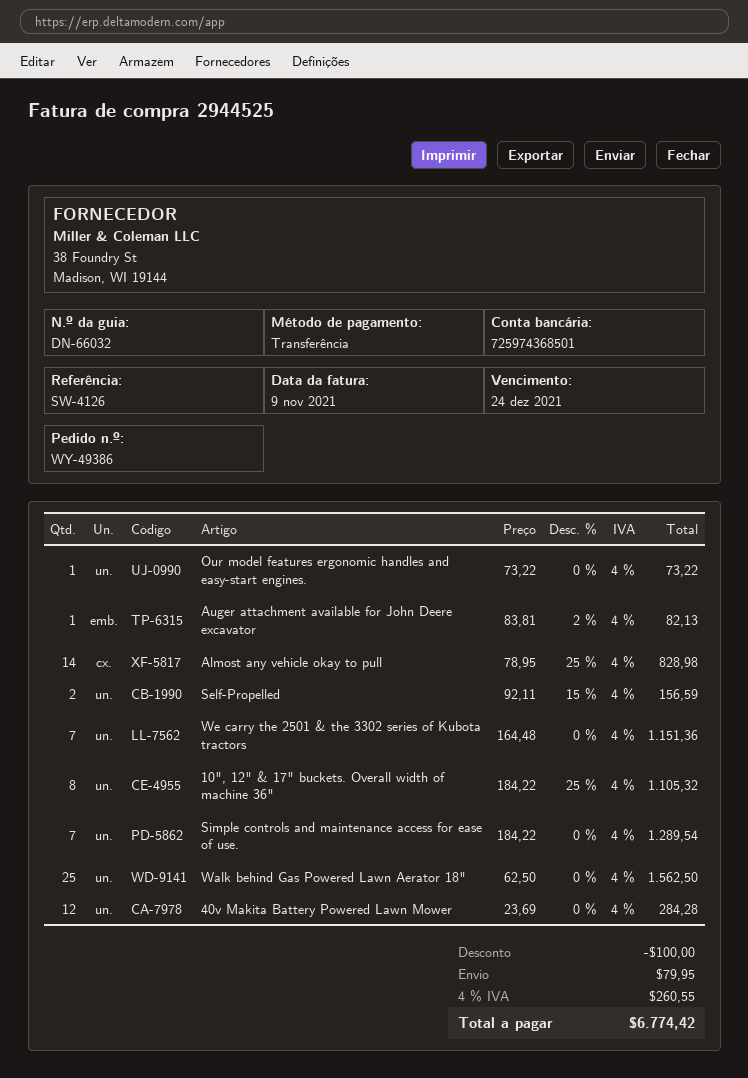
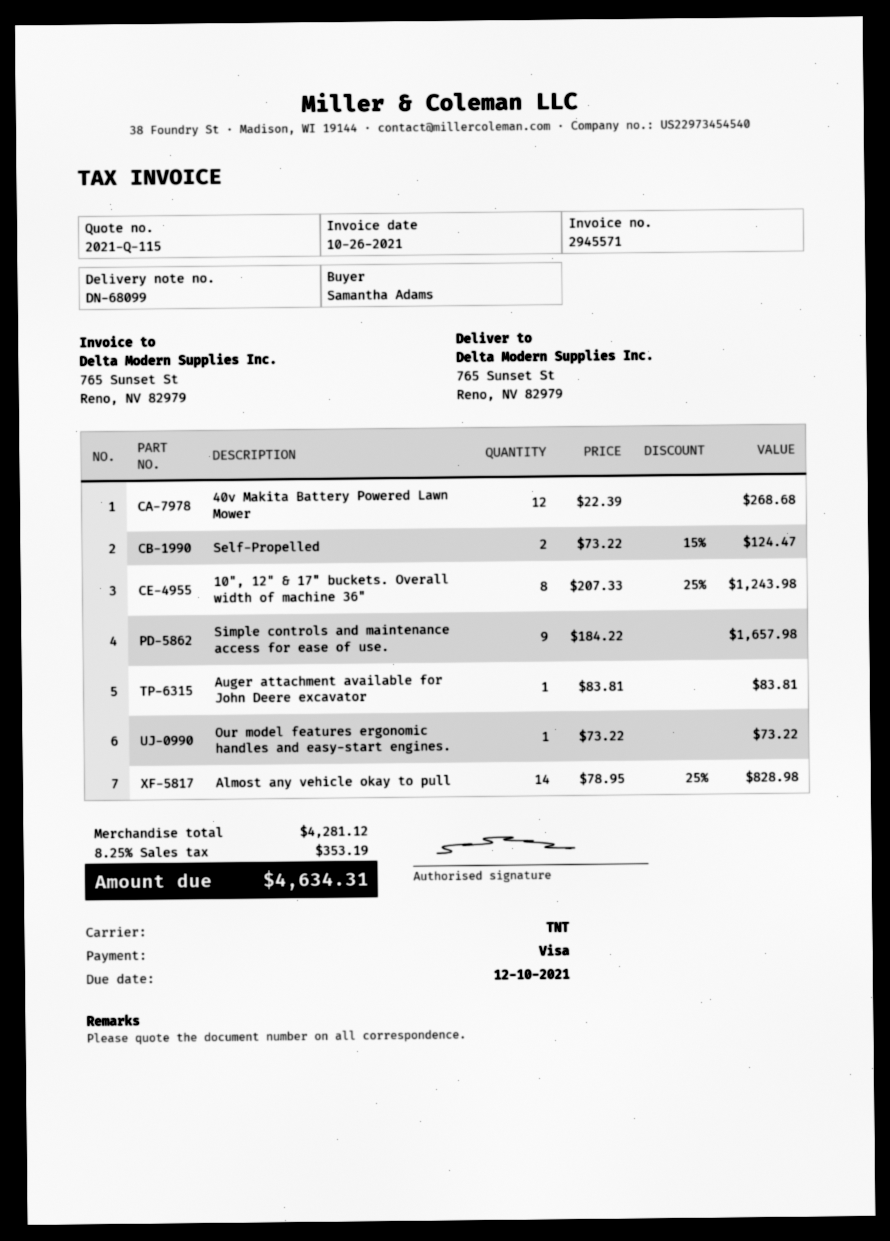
delivery note number: DN-66032 -> DN-68099
invoice number: 2944525 -> 2945571
invoice date: 2021-11-09 -> 2021-10-26
due date: 2021-12-24 -> 2021-12-10
payment method: bank transfer -> Visa
Auger attachment available for John Deere excavator: 1 x 83.81 - 2% = 82.13 -> 1 x 83.81 = 83.81
Self-Propelled: 2 x 92.11 - 15% = 156.59 -> 2 x 73.22 - 15% = 124.47
We carry the 2501 & the 3302 series of Kubota tractors: 7 x 164.48 = 1151.36 -> none
10", 12" & 17" buckets. Overall width of machine 36": 8 x 184.22 - 25% = 1105.32 -> 8 x 207.33 - 25% = 1243.98
Simple controls and maintenance access for ease of use.: 7 x 184.22 = 1289.54 -> 9 x 184.22 = 1657.98
Walk behind Gas Powered Lawn Aerator 18": 25 x 62.50 = 1562.50 -> none
40v Makita Battery Powered Lawn Mower: 12 x 23.69 = 284.28 -> 12 x 22.39 = 268.68
discount: 100.00 -> none
shipping: 79.95 -> none
tax: 4% = 260.55 -> 8.25% = 353.19
total: 6774.42 -> 4634.31

